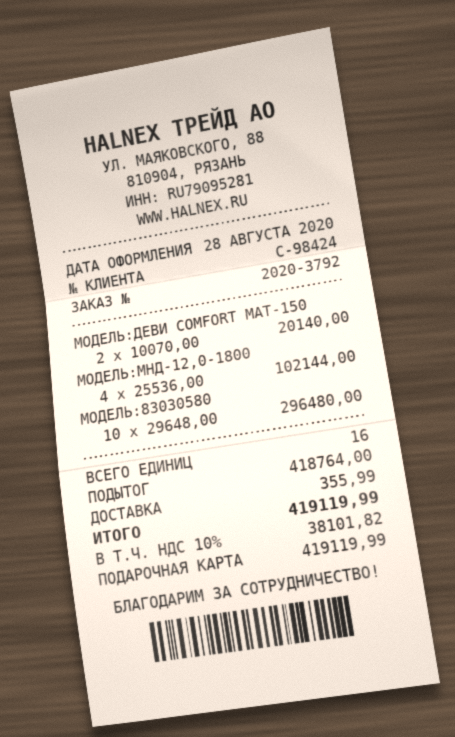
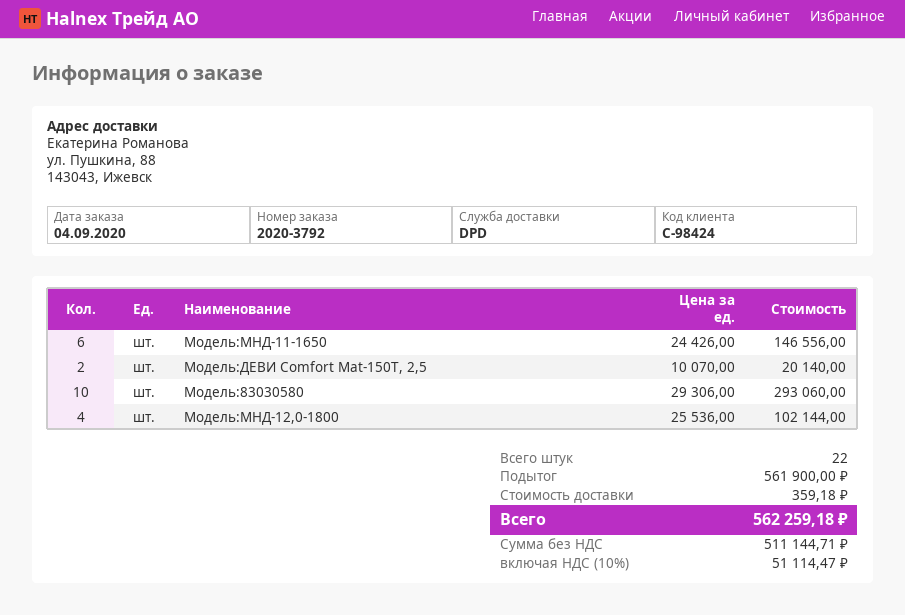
order date: 2020-08-28 -> 2020-09-04
МОДЕЛЬ:83030580: 10 x 29648.00 = 296480.00 -> 10 x 29306.00 = 293060.00
Модель:МНД-11-1650: none -> 6 x 24426.00 = 146556.00
total quantity: 16 -> 22
subtotal: 418764.00 -> 561900.00
shipping: 355.99 -> 359.18
tax: 10% = 38101.82 -> 10% = 51114.47
total: 419119.99 -> 562259.18

